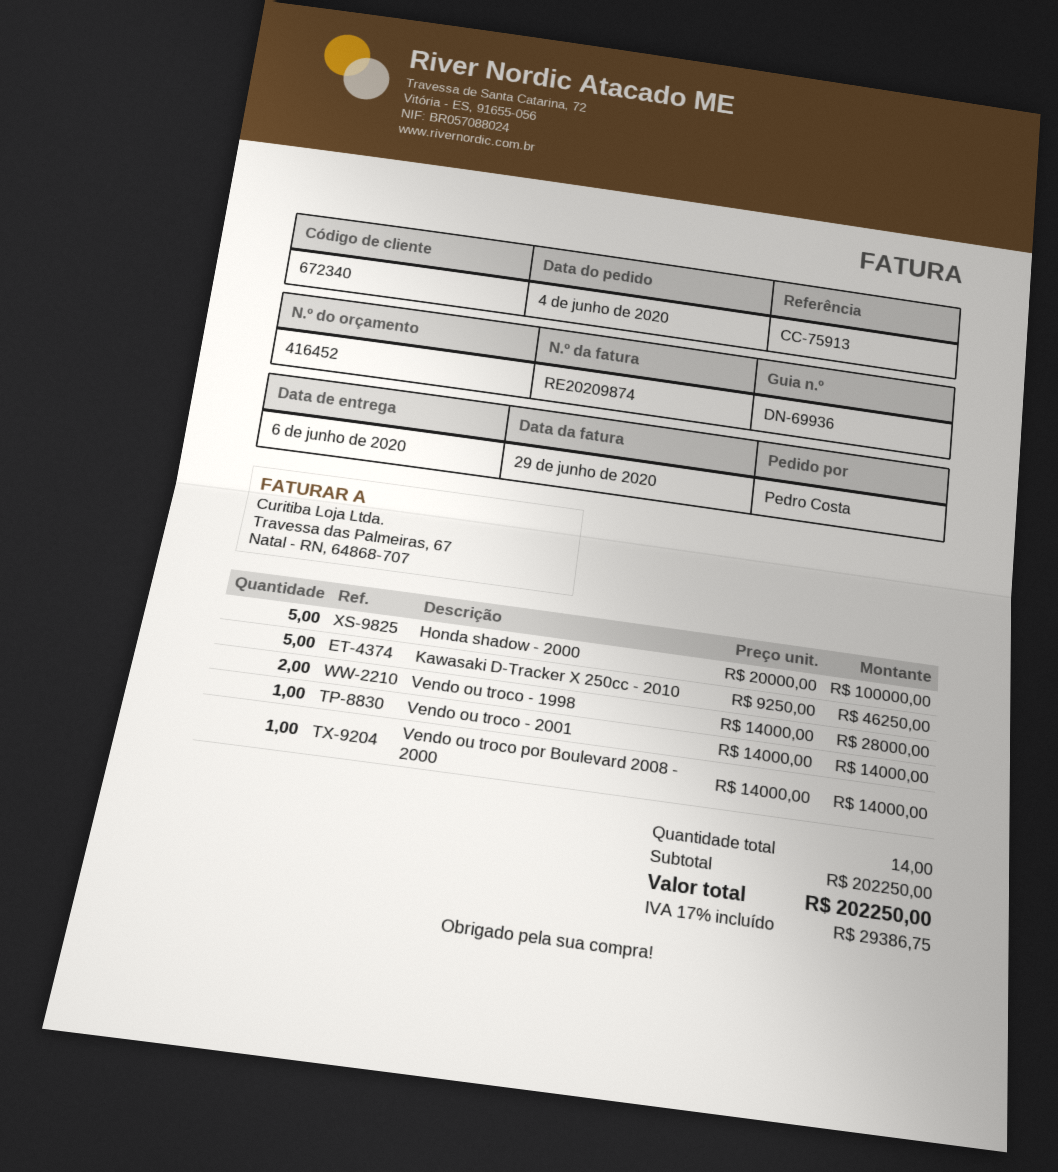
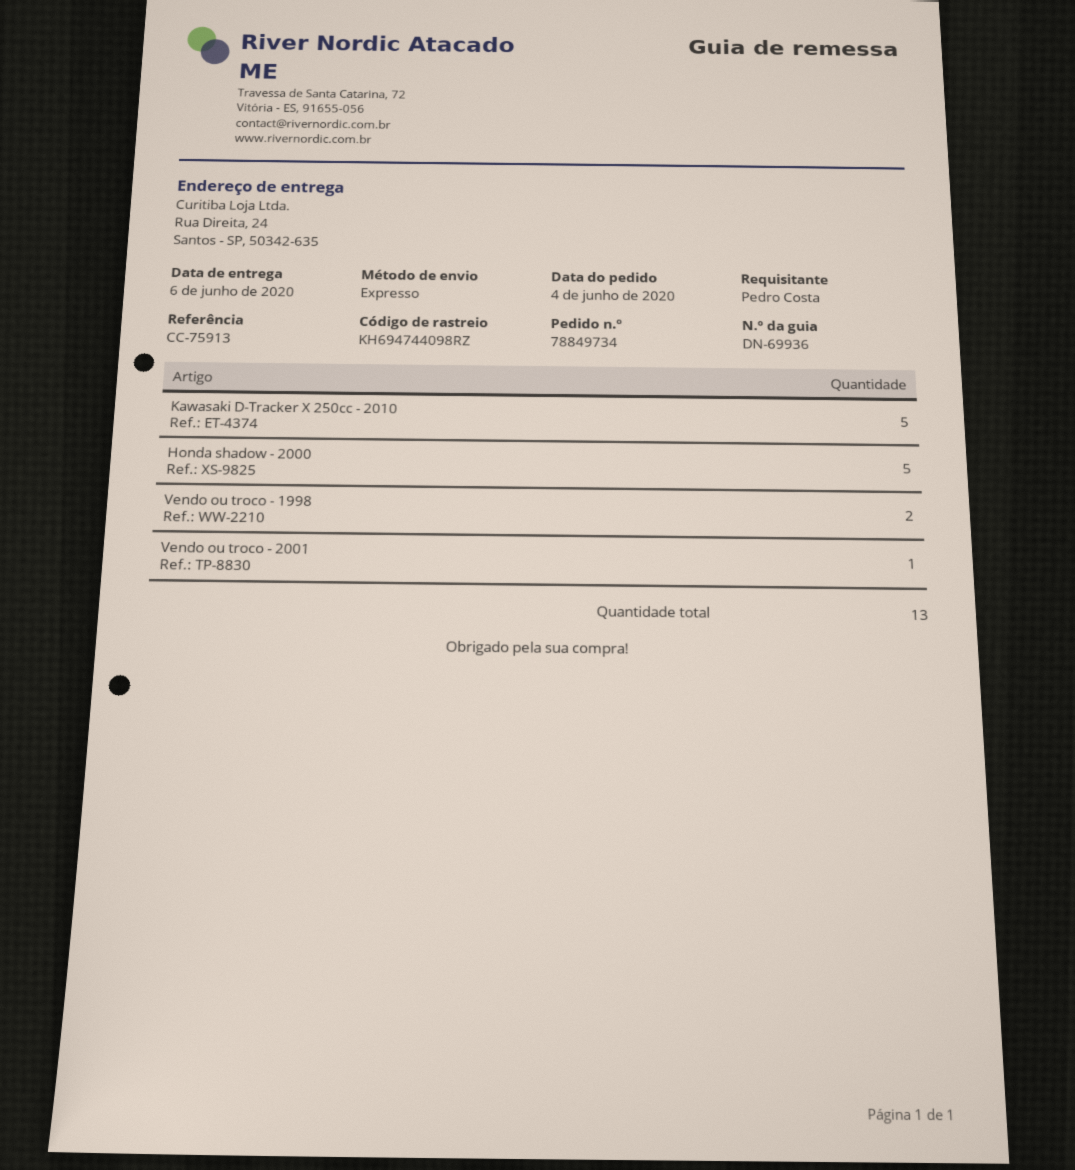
Vendo ou troco por Boulevard 2008 - 2000: 1 -> none
total quantity: 14 -> 13

